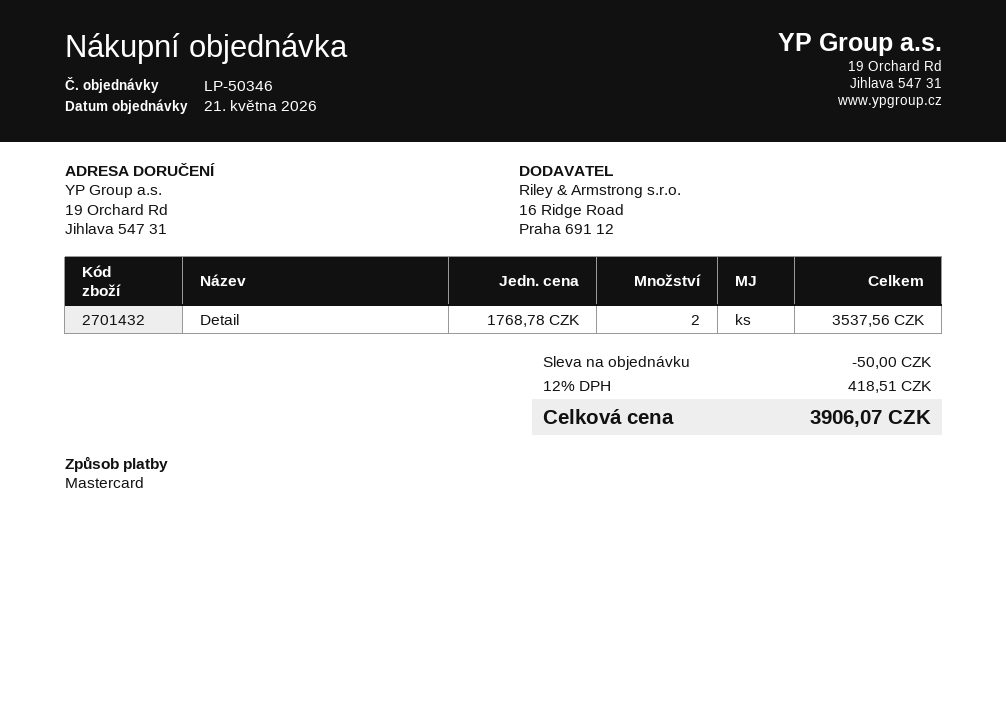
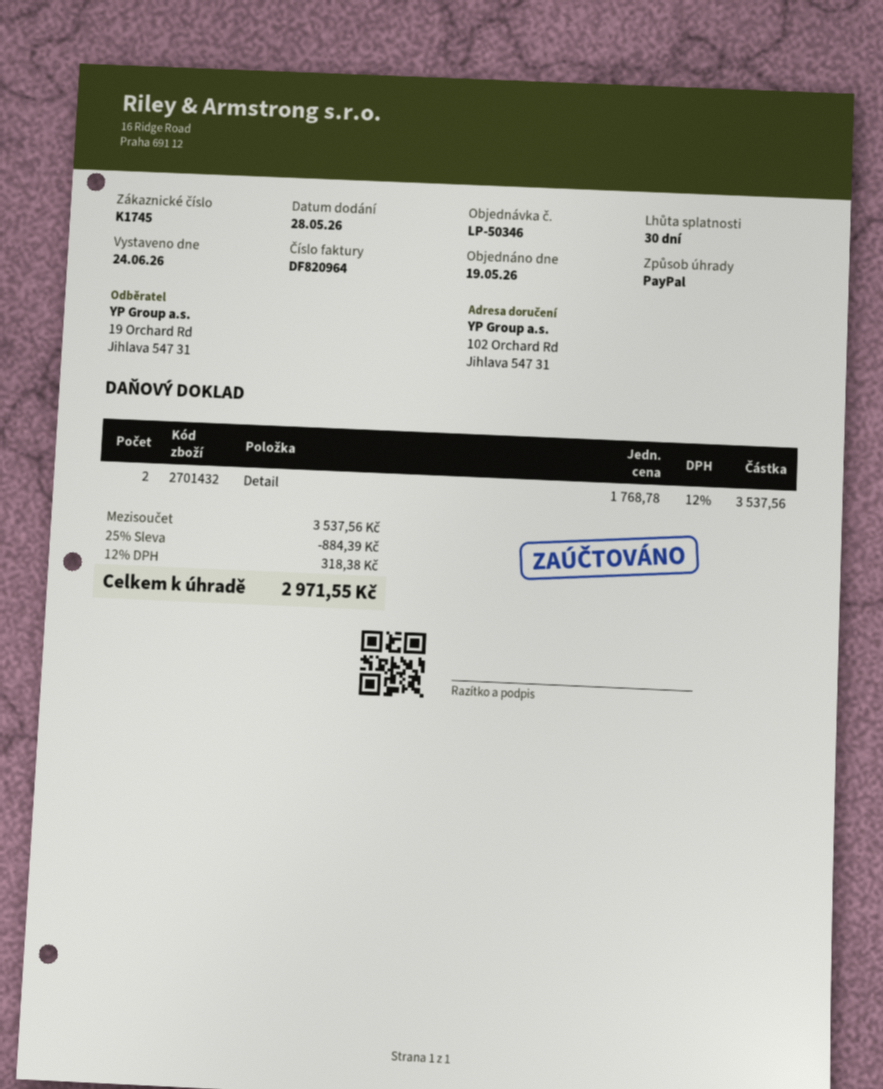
order date: 2026-05-21 -> 2026-05-19
payment method: Mastercard -> PayPal
ship to: 19 Orchard Rd, Jihlava 547 31 -> 102 Orchard Rd, Jihlava 547 31
discount: 50.00 -> 884.39
tax: 12% = 418.51 -> 12% = 318.38
total: 3906.07 -> 2971.55

